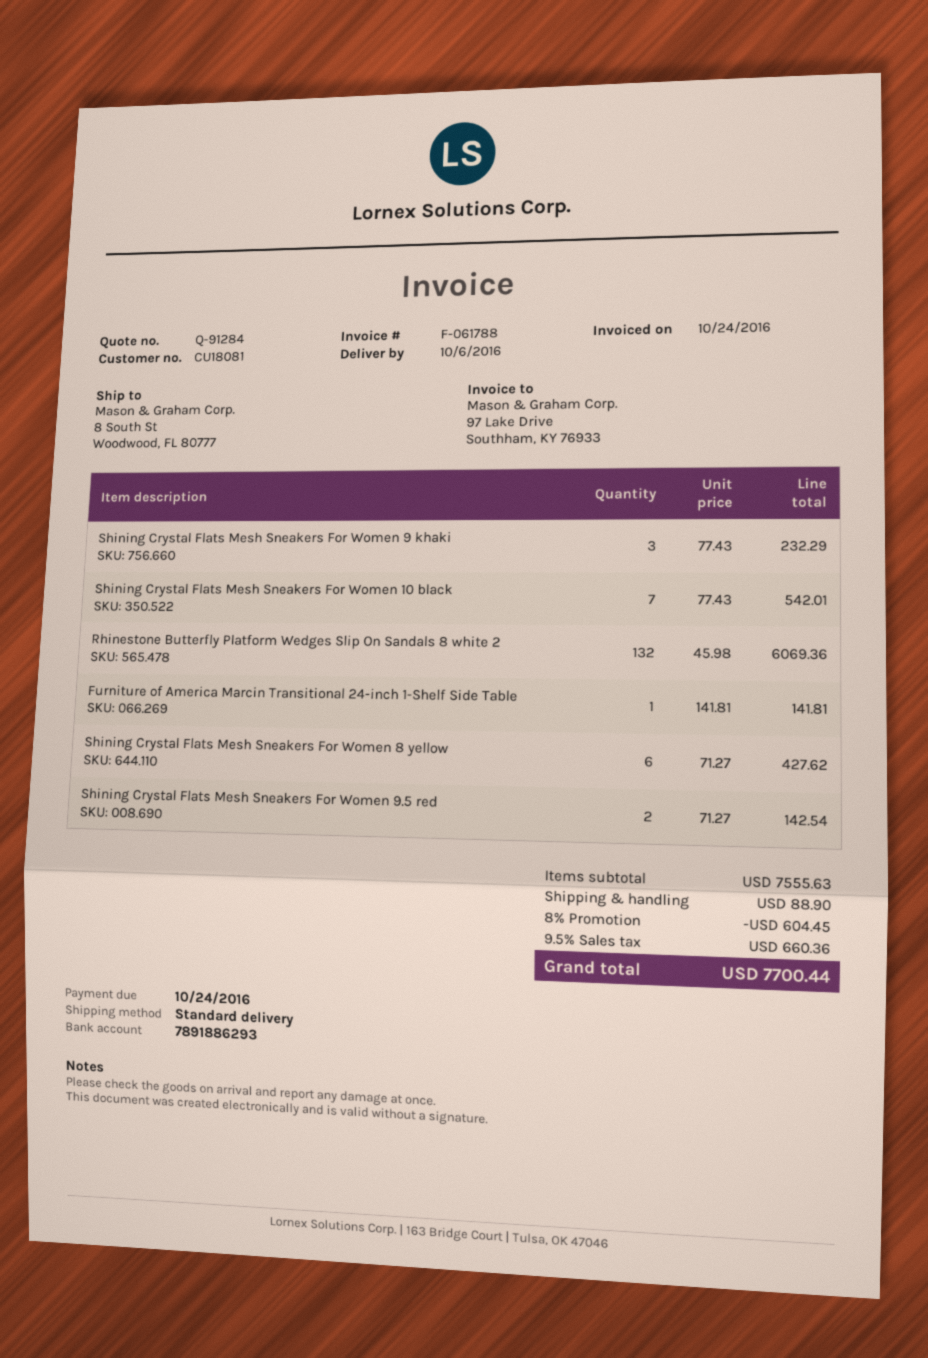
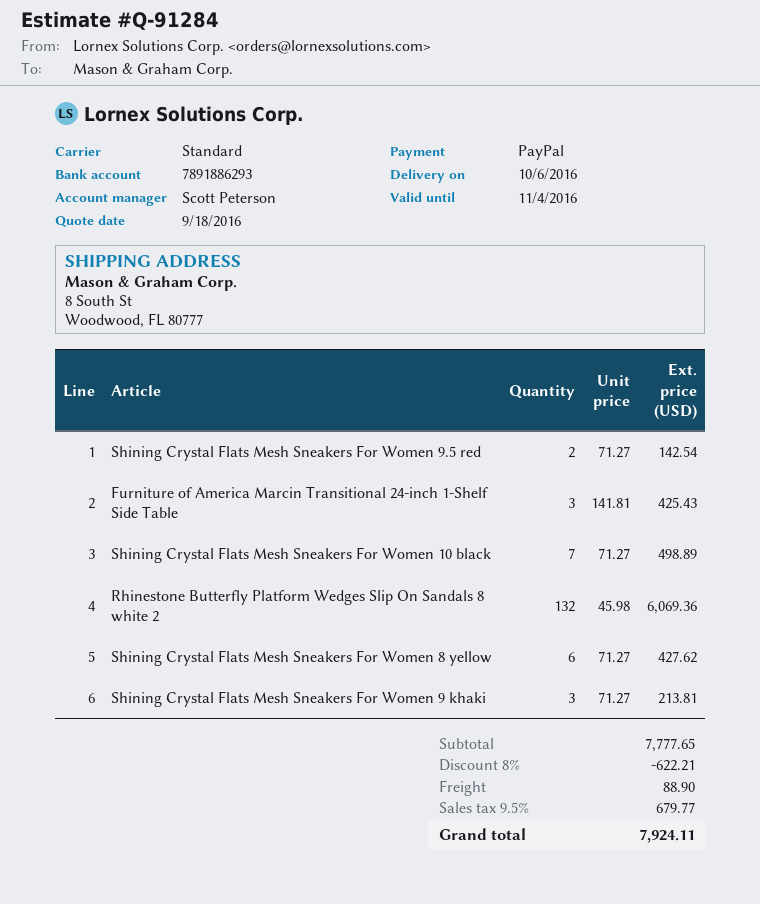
Shining Crystal Flats Mesh Sneakers For Women 9 khaki: 3 x 77.43 = 232.29 -> 3 x 71.27 = 213.81
Shining Crystal Flats Mesh Sneakers For Women 10 black: 7 x 77.43 = 542.01 -> 7 x 71.27 = 498.89
Furniture of America Marcin Transitional 24-inch 1-Shelf Side Table: 1 x 141.81 = 141.81 -> 3 x 141.81 = 425.43
subtotal: 7555.63 -> 7777.65
discount: 8% = 604.45 -> 8% = 622.21
tax: 9.5% = 660.36 -> 9.5% = 679.77
total: 7700.44 -> 7924.11

